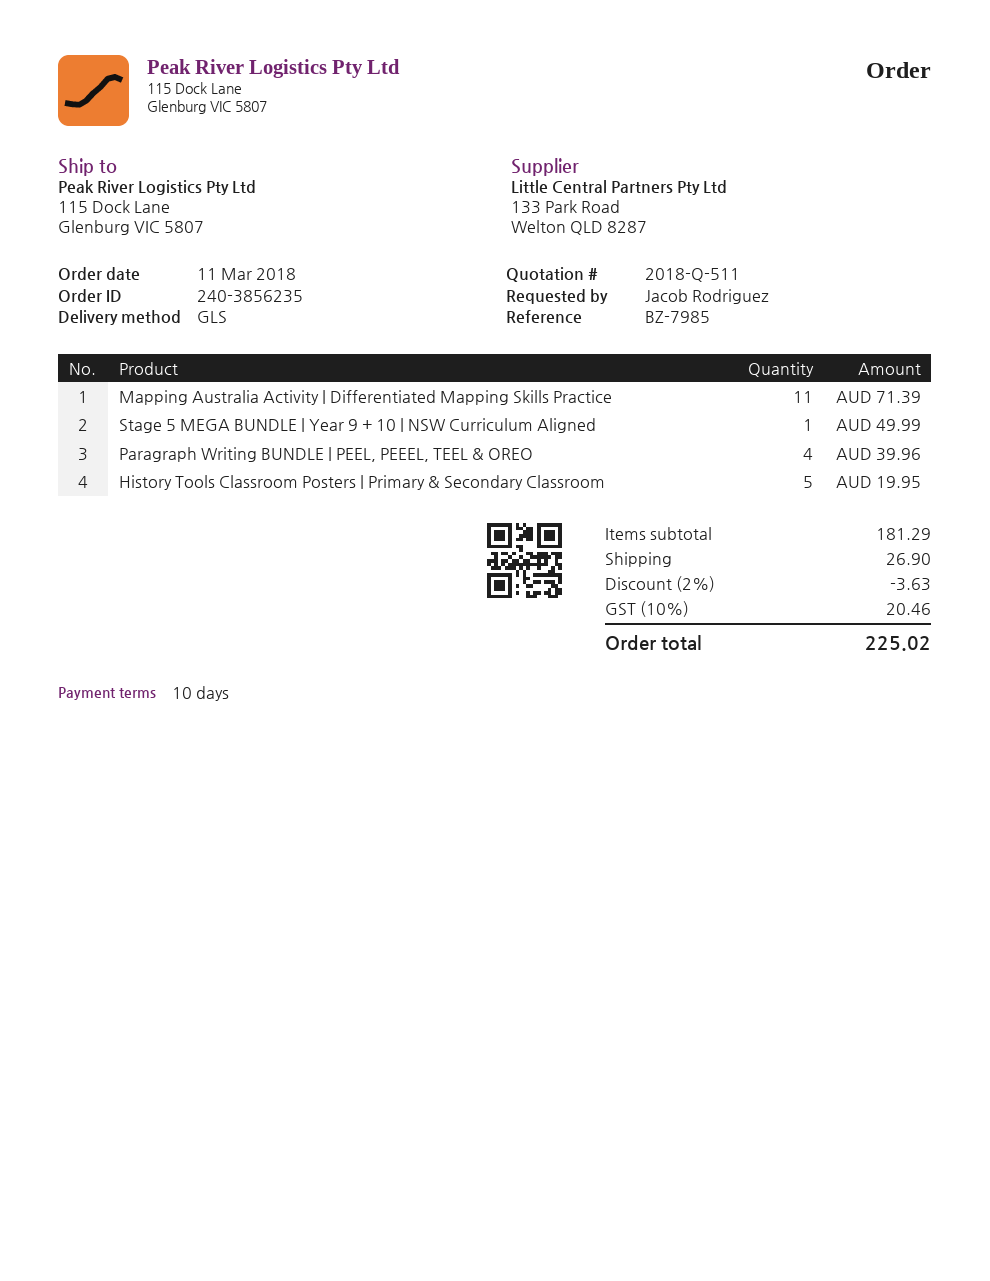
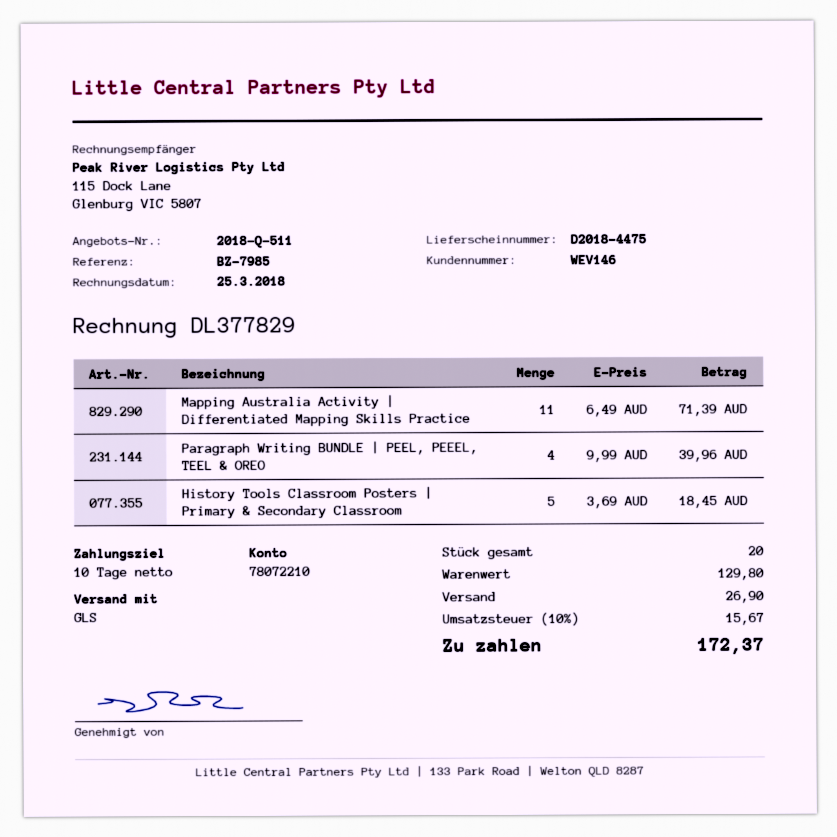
Stage 5 MEGA BUNDLE | Year 9 + 10 | NSW Curriculum Aligned: 1 for 49.99 -> none
History Tools Classroom Posters | Primary & Secondary Classroom: 5 for 19.95 -> 5 for 18.45
subtotal: 181.29 -> 129.80
discount: 2% = 3.63 -> none
tax: 10% = 20.46 -> 10% = 15.67
total: 225.02 -> 172.37

